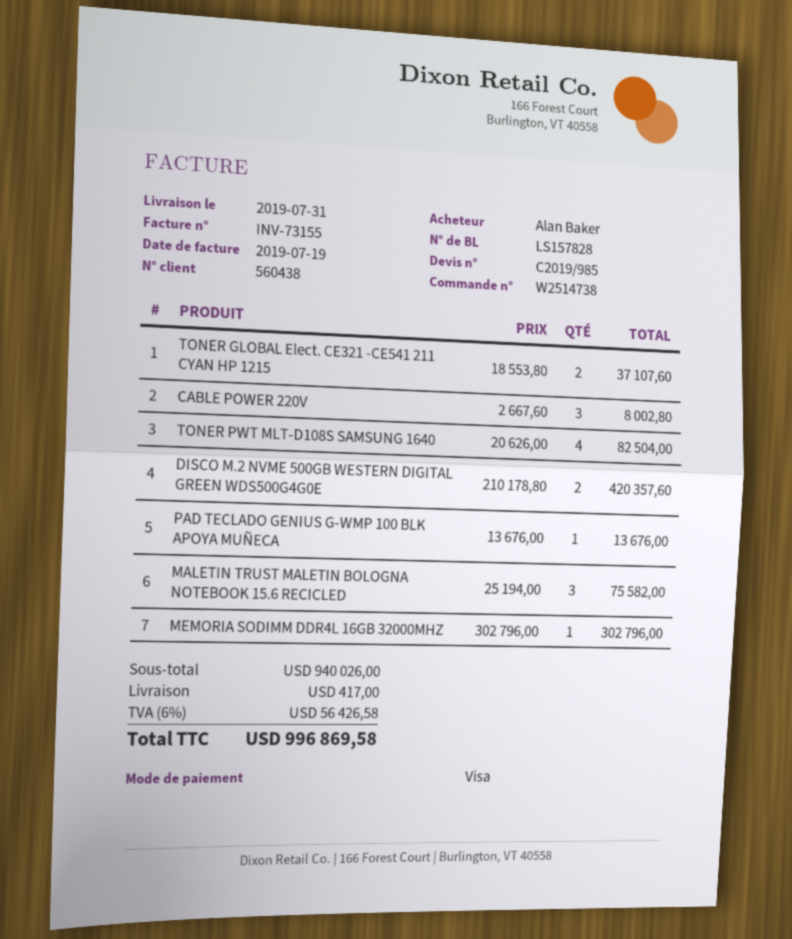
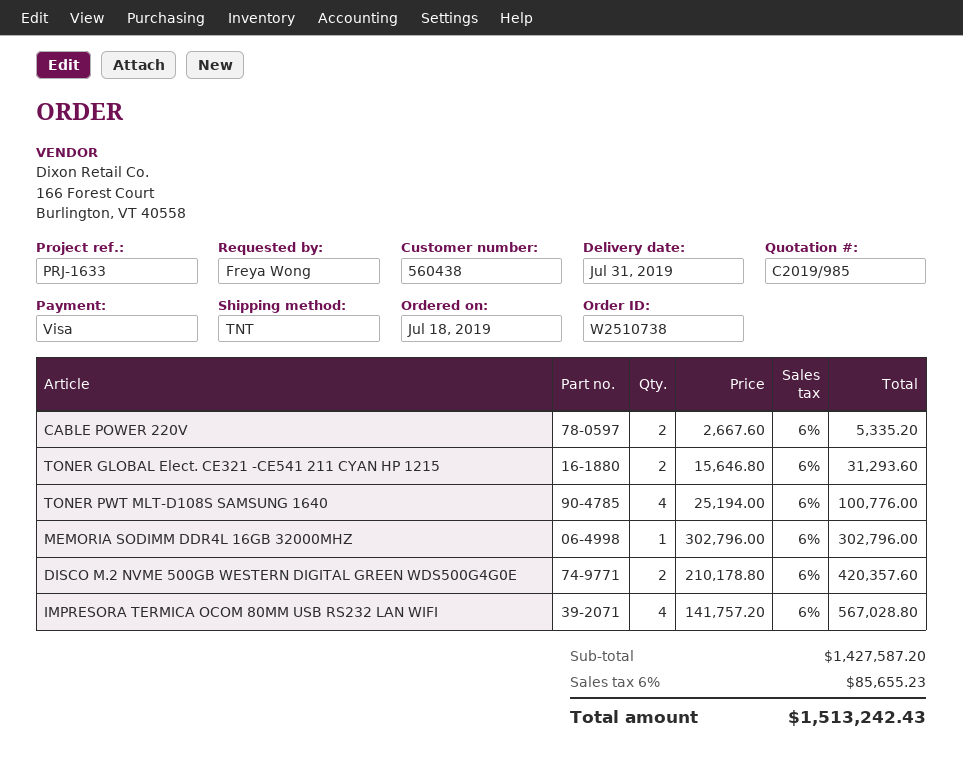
order number: W2514738 -> W2510738
ordered by: Alan Baker -> Freya Wong
TONER GLOBAL Elect. CE321 -CE541 211 CYAN HP 1215: 2 x 18553.80 = 37107.60 -> 2 x 15646.80 = 31293.60
CABLE POWER 220V: 3 x 2667.60 = 8002.80 -> 2 x 2667.60 = 5335.20
TONER PWT MLT-D108S SAMSUNG 1640: 4 x 20626.00 = 82504.00 -> 4 x 25194.00 = 100776.00
PAD TECLADO GENIUS G-WMP 100 BLK APOYA MUÑECA: 1 x 13676.00 = 13676.00 -> none
MALETIN TRUST MALETIN BOLOGNA NOTEBOOK 15.6 RECICLED: 3 x 25194.00 = 75582.00 -> none
IMPRESORA TERMICA OCOM 80MM USB RS232 LAN WIFI: none -> 4 x 141757.20 = 567028.80
subtotal: 940026.00 -> 1427587.20
shipping: 417.00 -> none
tax: 6% = 56426.58 -> 6% = 85655.23
total: 996869.58 -> 1513242.43

